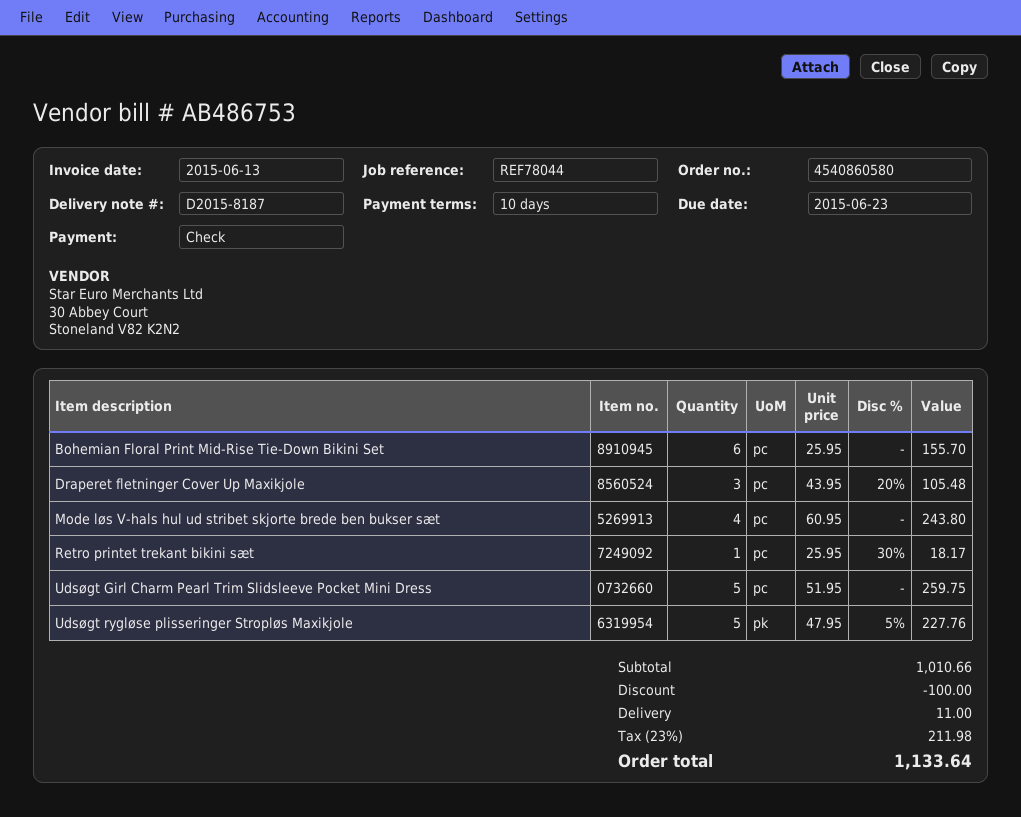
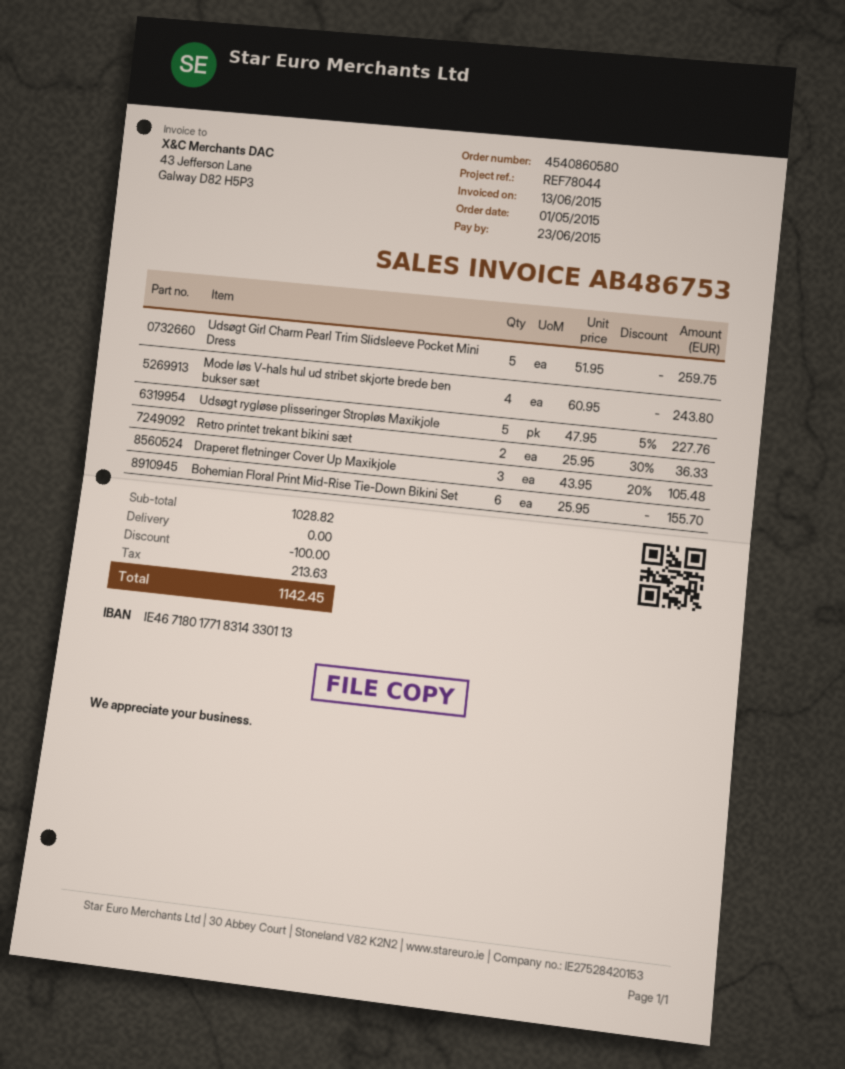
Retro printet trekant bikini sæt: 1 x 25.95 - 30% = 18.17 -> 2 x 25.95 - 30% = 36.33
subtotal: 1010.66 -> 1028.82
shipping: 11.00 -> 0.00
tax: 211.98 -> 213.63
total: 1133.64 -> 1142.45

